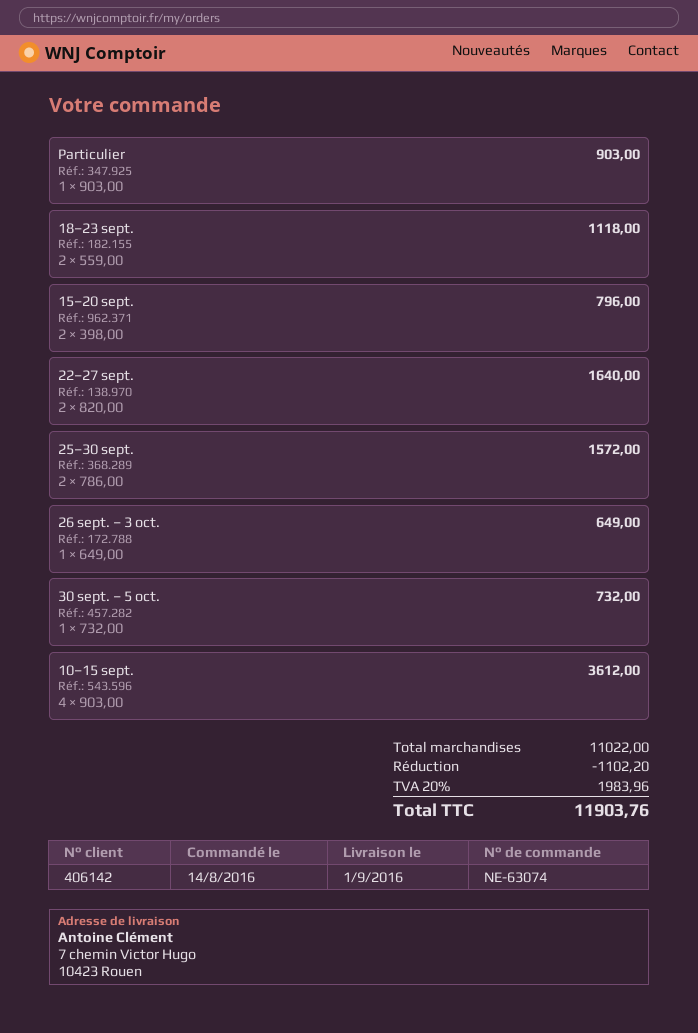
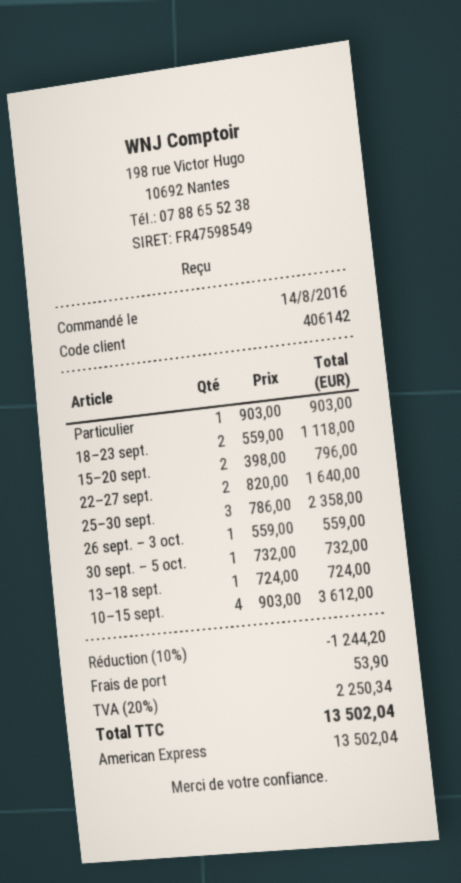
25–30 sept.: 2 x 786.00 = 1572.00 -> 3 x 786.00 = 2358.00
26 sept. – 3 oct.: 1 x 649.00 = 649.00 -> 1 x 559.00 = 559.00
13–18 sept.: none -> 1 x 724.00 = 724.00
discount: 1102.20 -> 1244.20
shipping: none -> 53.90
tax: 20% = 1983.96 -> 20% = 2250.34
total: 11903.76 -> 13502.04

